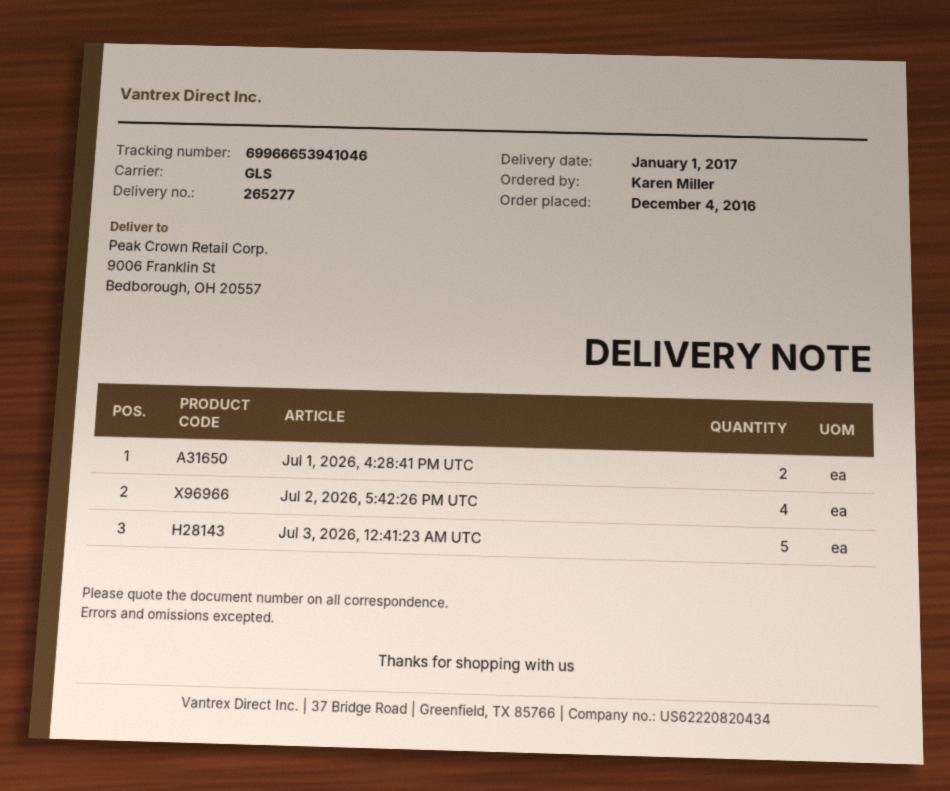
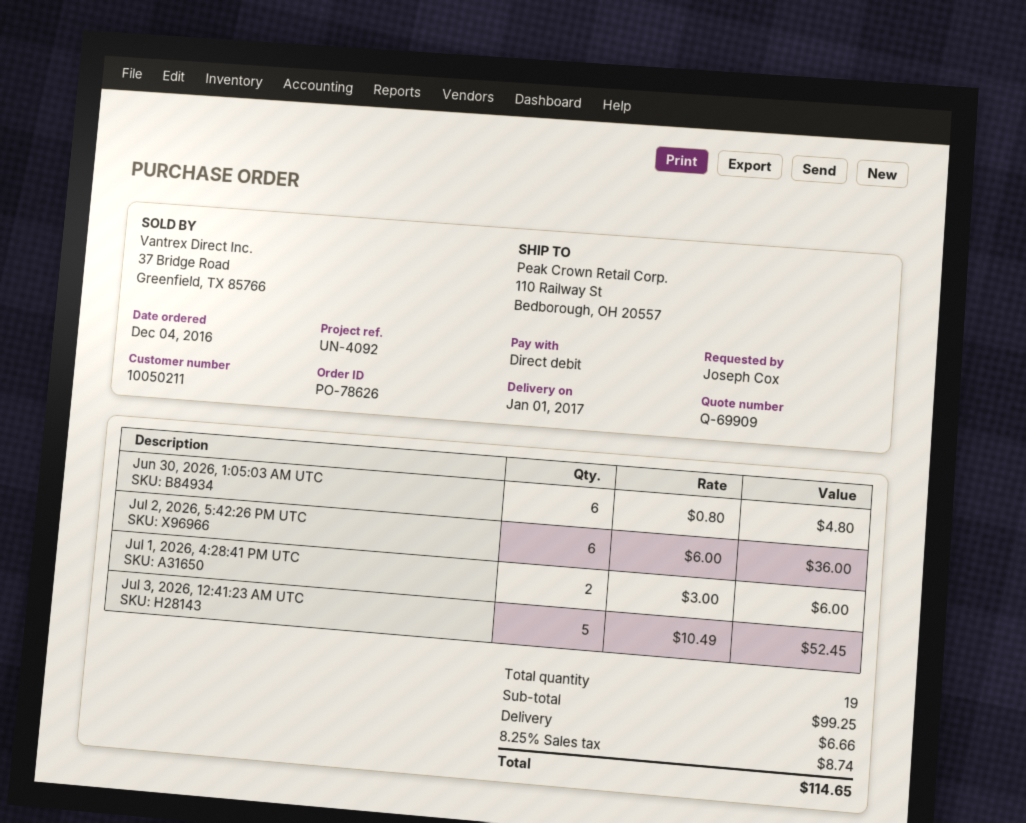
ordered by: Karen Miller -> Joseph Cox
ship to: 9006 Franklin St, Bedborough, OH 20557 -> 110 Railway St, Bedborough, OH 20557
Jul 2, 2026, 5:42:26 PM UTC: 4 -> 6
Jun 30, 2026, 1:05:03 AM UTC: none -> 6

